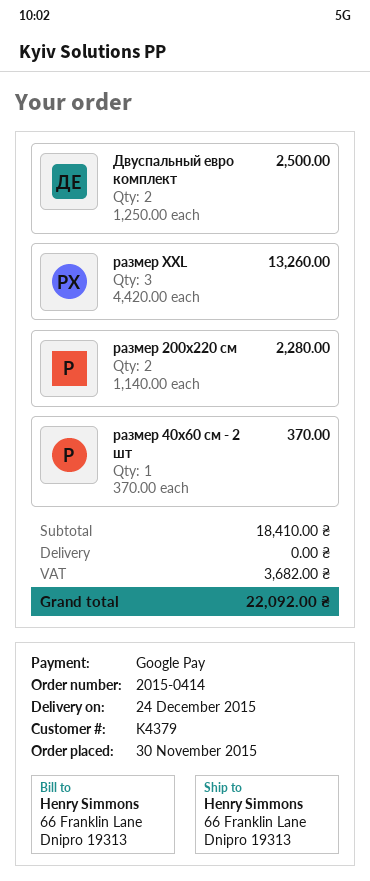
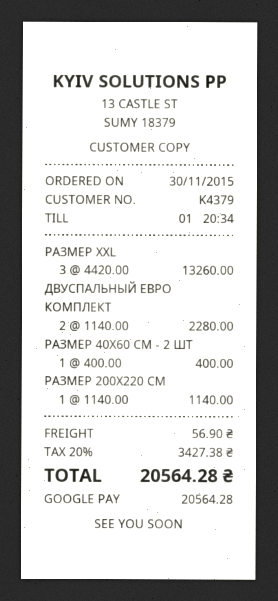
Двуспальный евро комплект: 2 x 1250.00 = 2500.00 -> 2 x 1140.00 = 2280.00
размер 200х220 см: 2 x 1140.00 = 2280.00 -> 1 x 1140.00 = 1140.00
размер 40х60 см - 2 шт: 1 x 370.00 = 370.00 -> 1 x 400.00 = 400.00
shipping: 0.00 -> 56.90
tax: 3682.00 -> 3427.38
total: 22092.00 -> 20564.28

